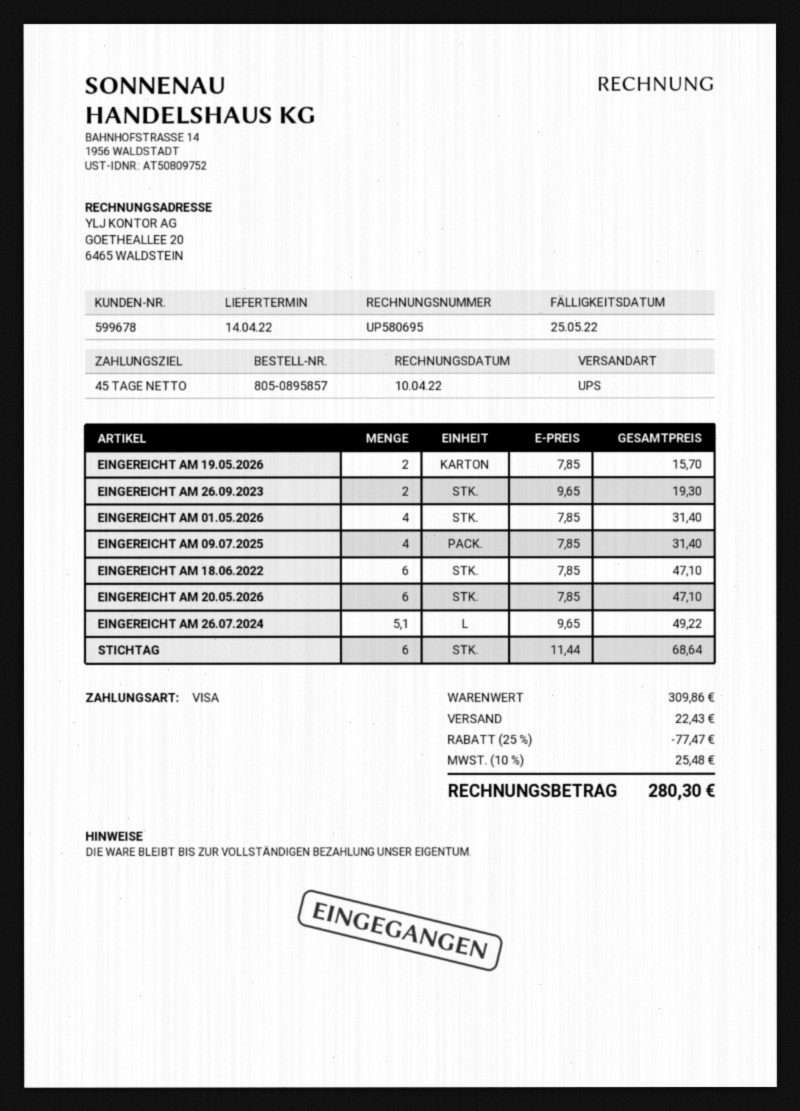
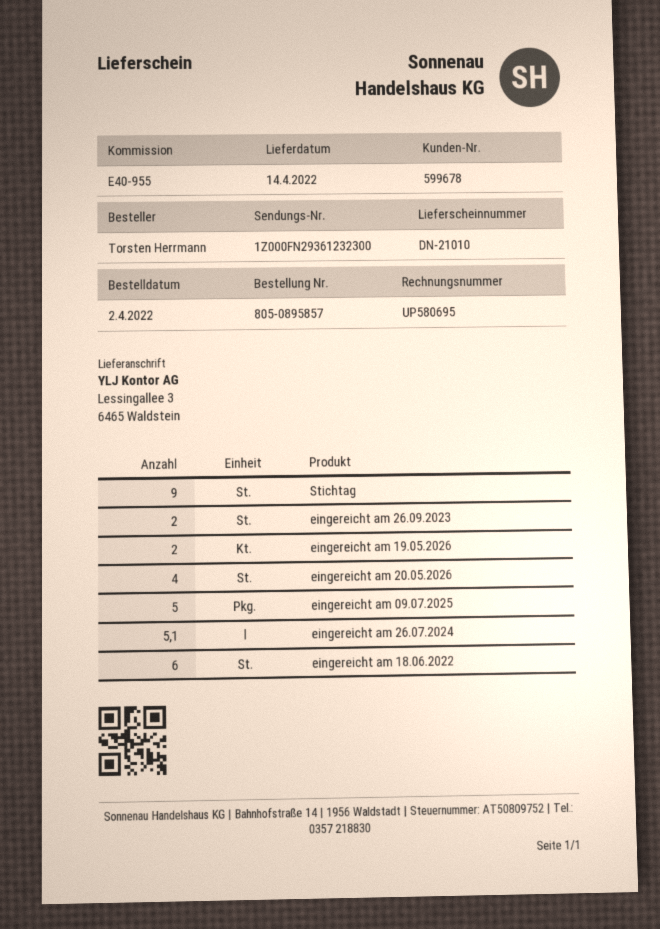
EINGEREICHT AM 01.05.2026: 4 -> none
EINGEREICHT AM 09.07.2025: 4 -> 5
EINGEREICHT AM 20.05.2026: 6 -> 4
STICHTAG: 6 -> 9

